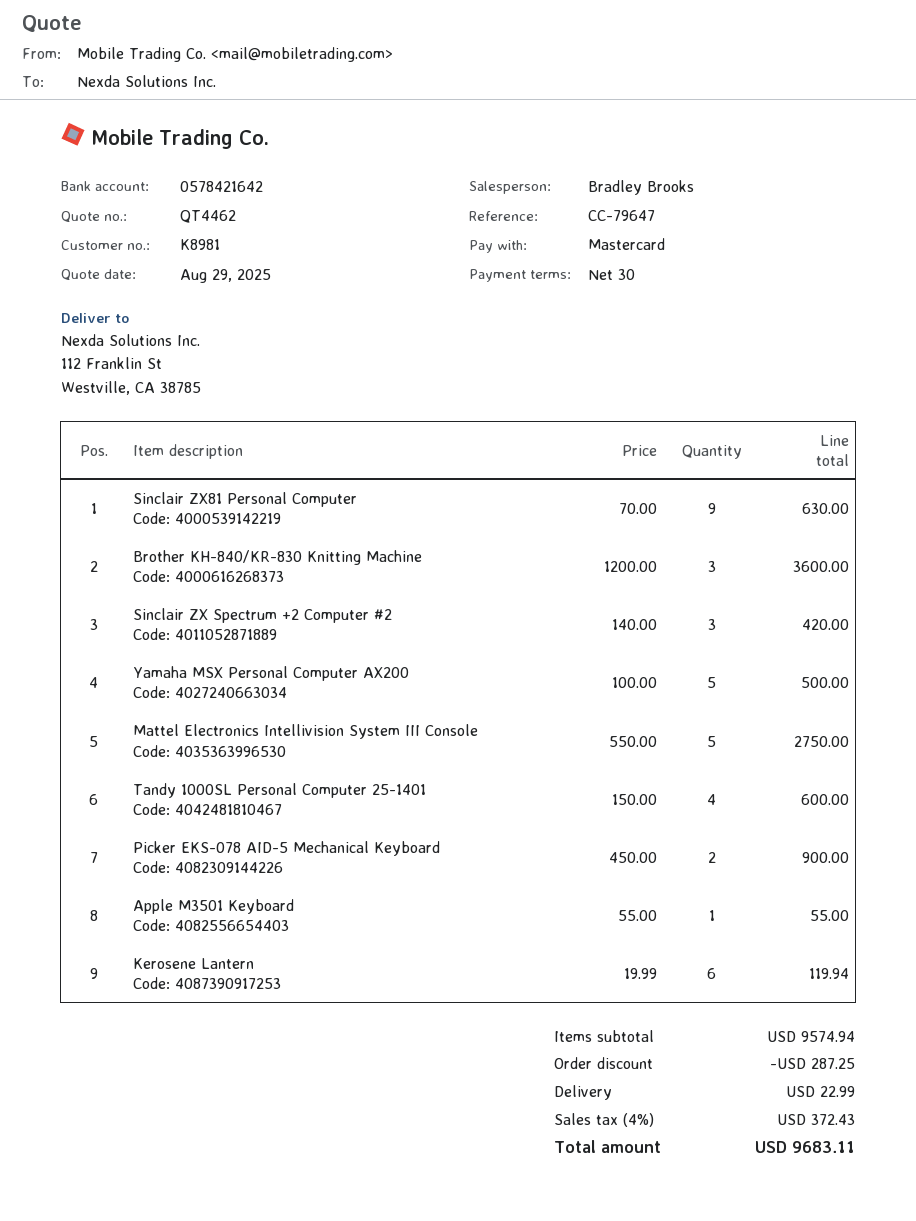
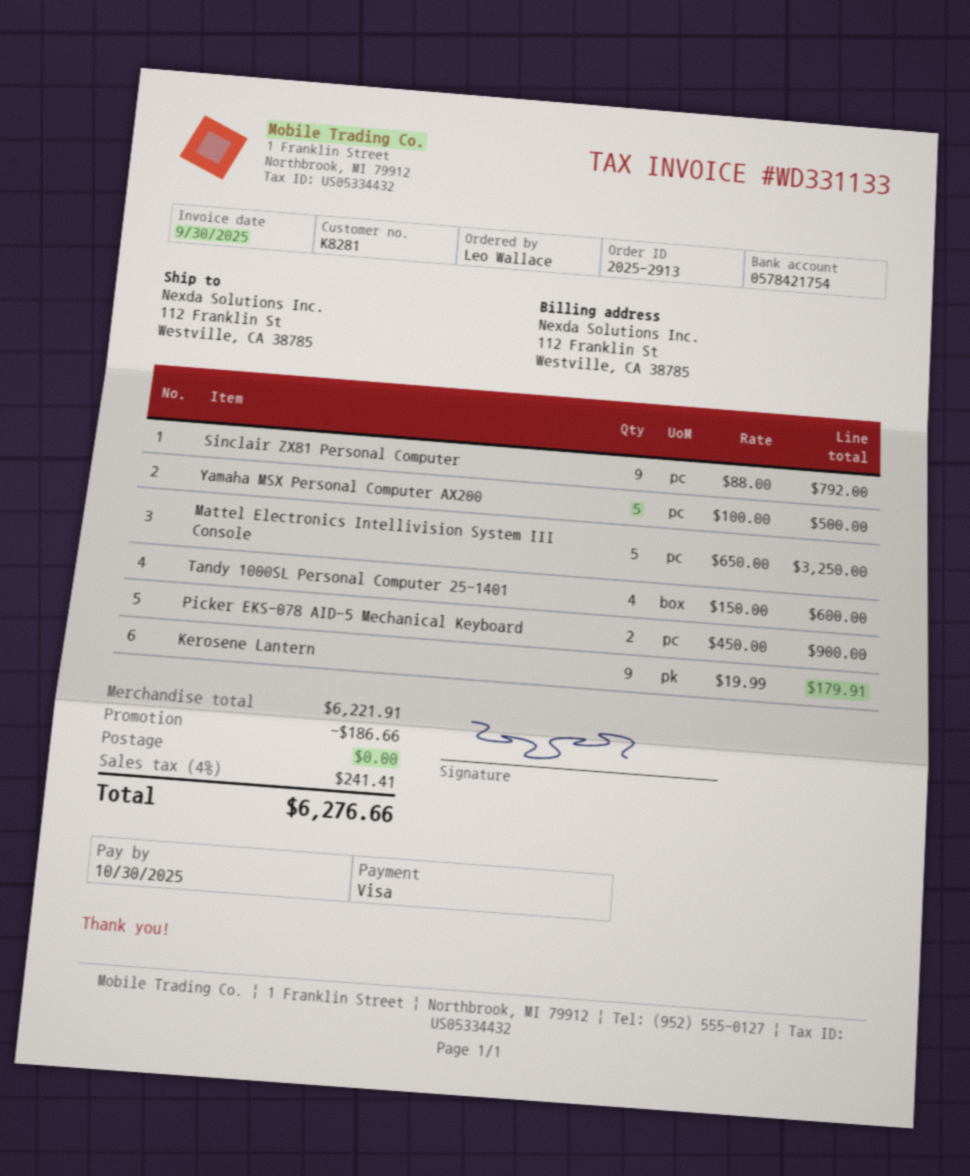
customer number: K8981 -> K8281
payment method: Mastercard -> Visa
bank account: 0578421642 -> 0578421754
Sinclair ZX81 Personal Computer: 9 x 70.00 = 630.00 -> 9 x 88.00 = 792.00
Brother KH-840/KR-830 Knitting Machine: 3 x 1200.00 = 3600.00 -> none
Sinclair ZX Spectrum +2 Computer #2: 3 x 140.00 = 420.00 -> none
Mattel Electronics Intellivision System III Console: 5 x 550.00 = 2750.00 -> 5 x 650.00 = 3250.00
Apple M3501 Keyboard: 1 x 55.00 = 55.00 -> none
Kerosene Lantern: 6 x 19.99 = 119.94 -> 9 x 19.99 = 179.91
subtotal: 9574.94 -> 6221.91
discount: 287.25 -> 186.66
shipping: 22.99 -> 0.00
tax: 4% = 372.43 -> 4% = 241.41
total: 9683.11 -> 6276.66

